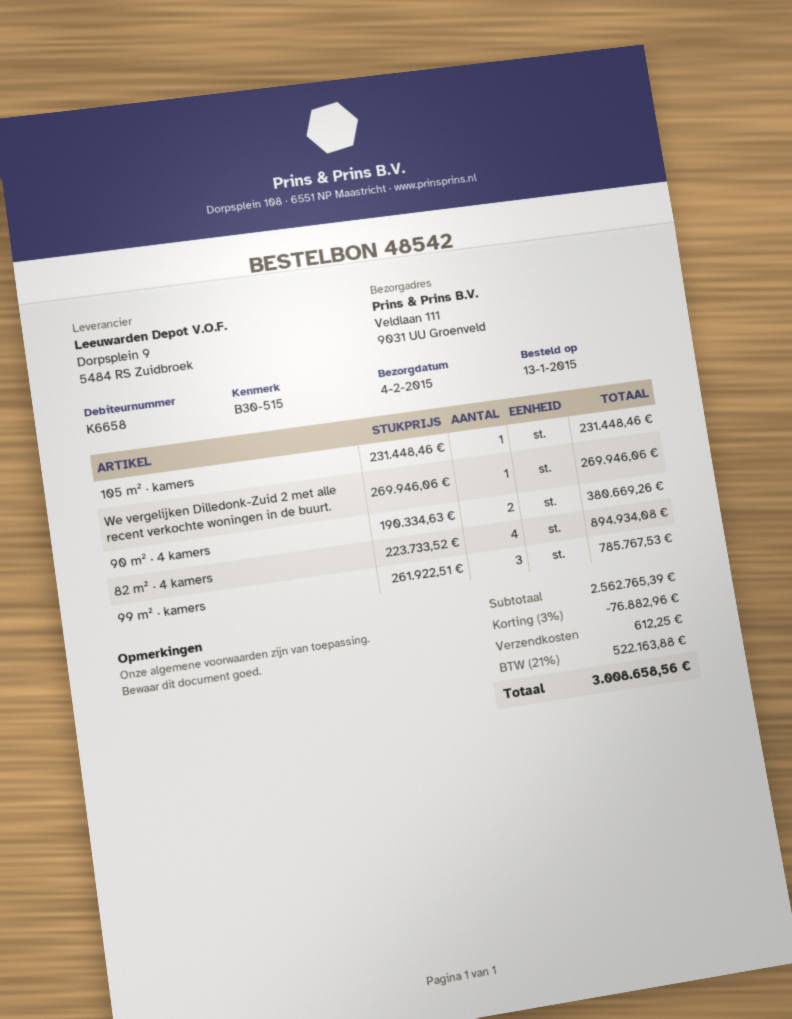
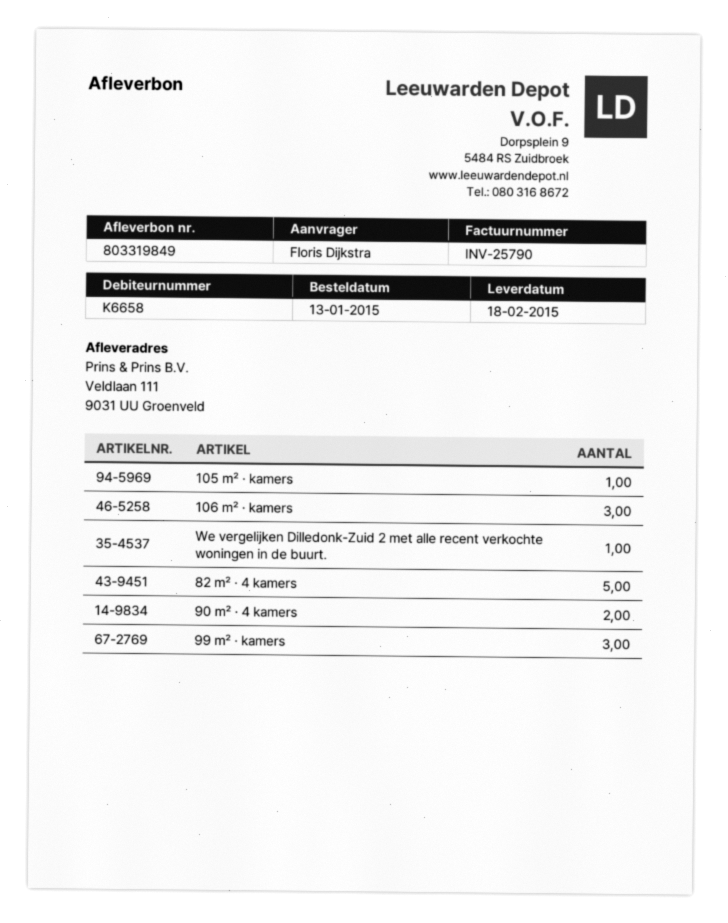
delivery date: 2015-02-04 -> 2015-02-18
82 m² · 4 kamers: 4 -> 5
106 m² · kamers: none -> 3

